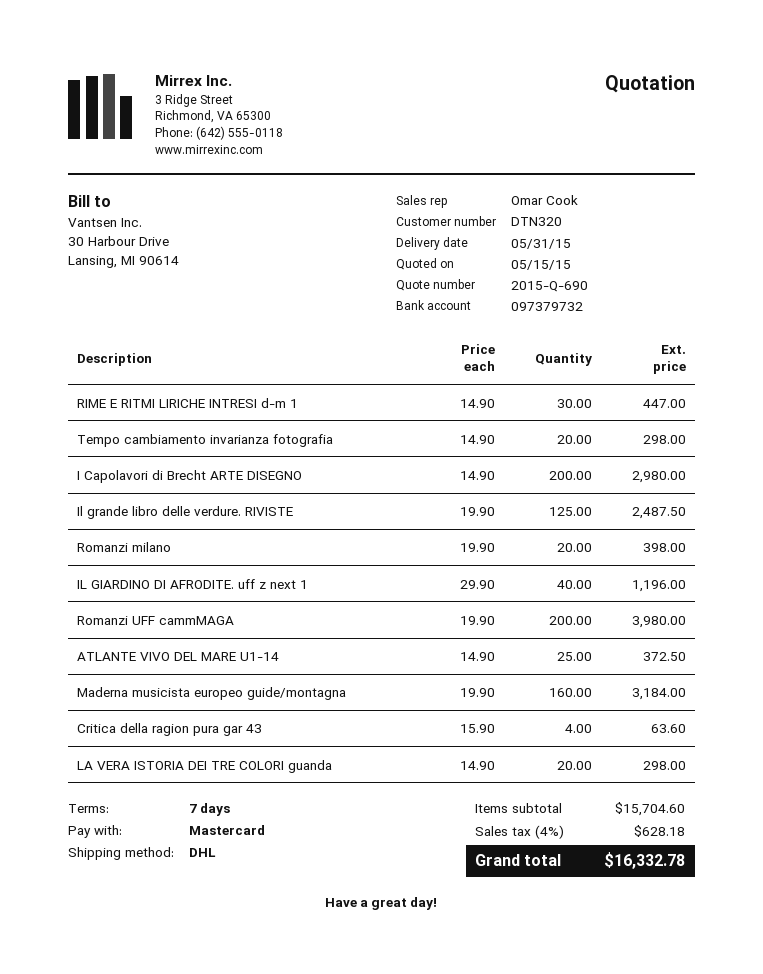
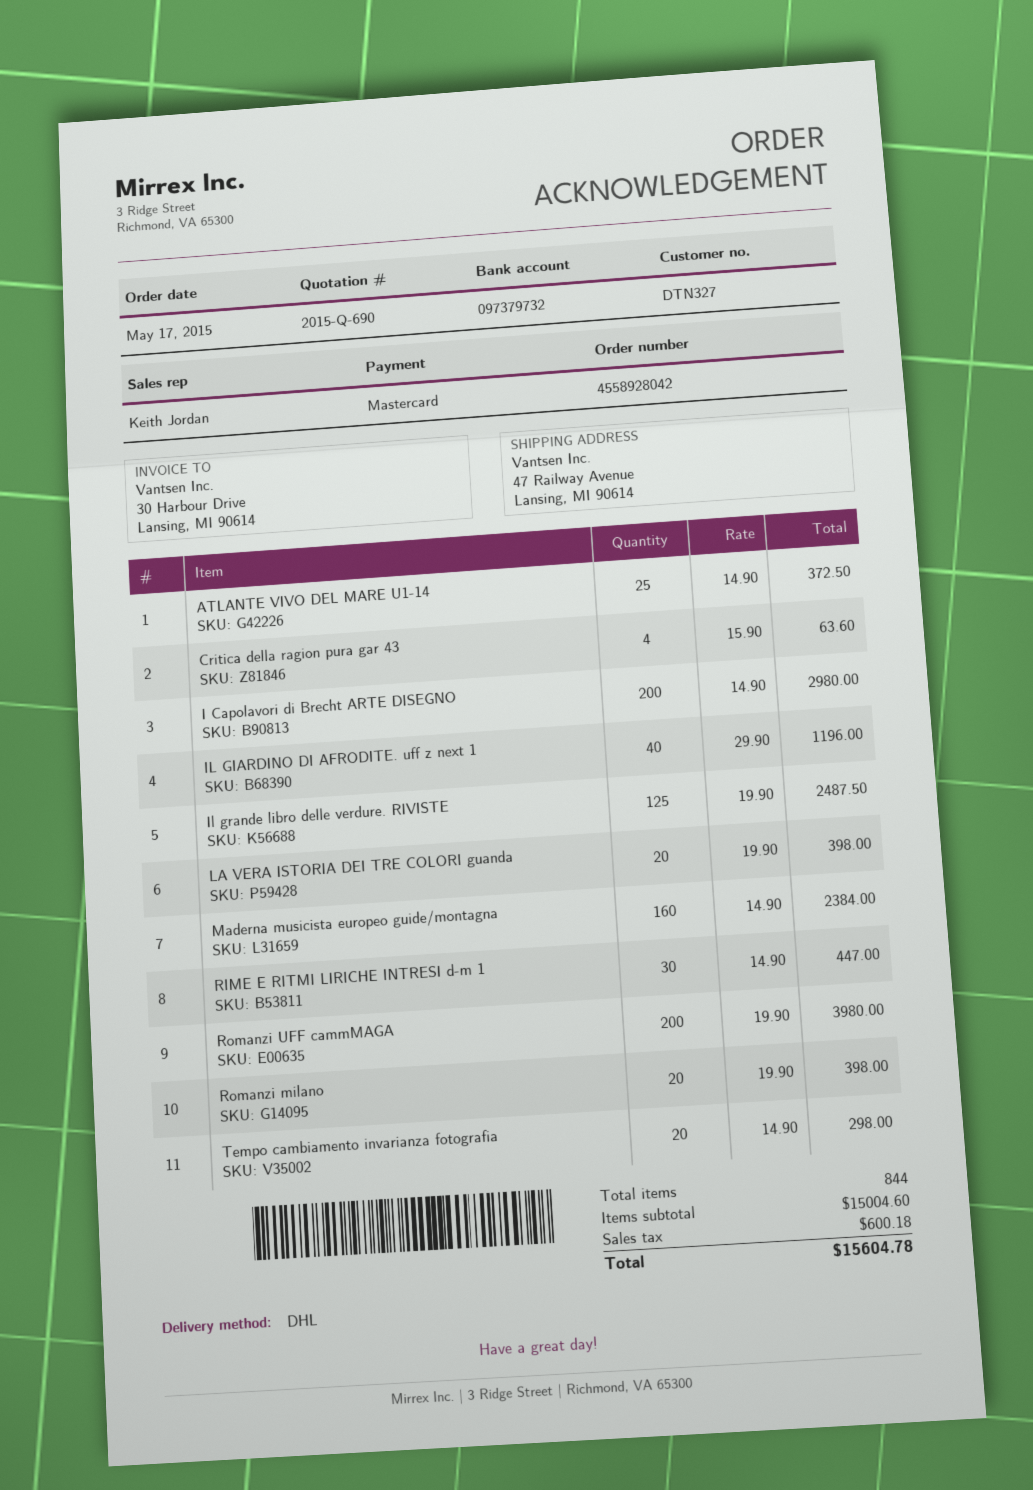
customer number: DTN320 -> DTN327
sales rep: Omar Cook -> Keith Jordan
Maderna musicista europeo guide/montagna: 160 x 19.90 = 3184.00 -> 160 x 14.90 = 2384.00
LA VERA ISTORIA DEI TRE COLORI guanda: 20 x 14.90 = 298.00 -> 20 x 19.90 = 398.00
subtotal: 15704.60 -> 15004.60
tax: 628.18 -> 600.18
total: 16332.78 -> 15604.78

